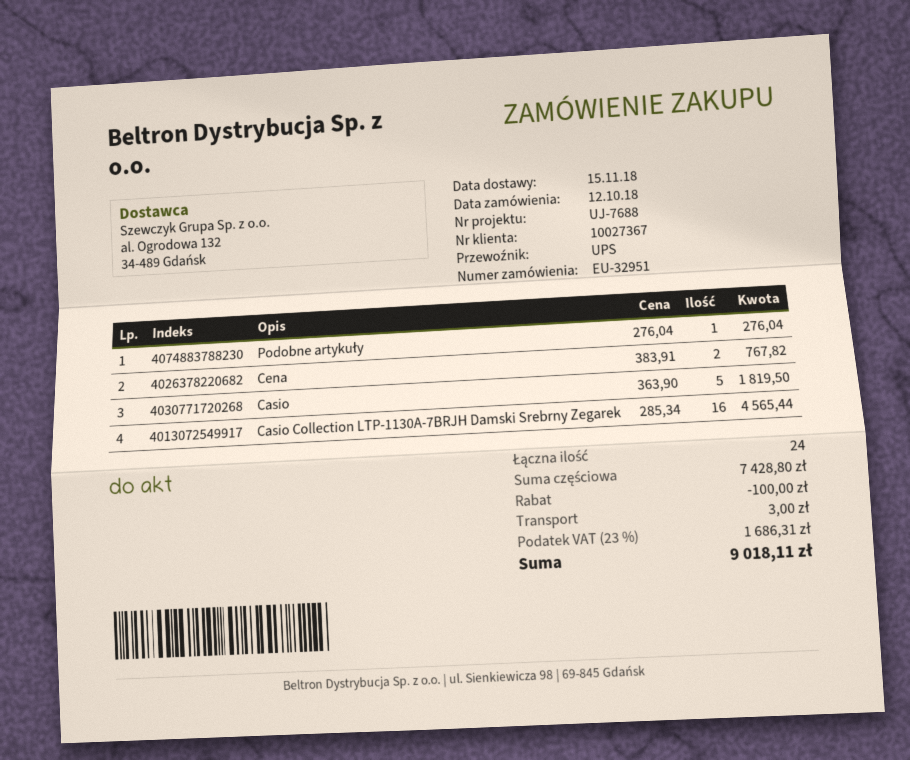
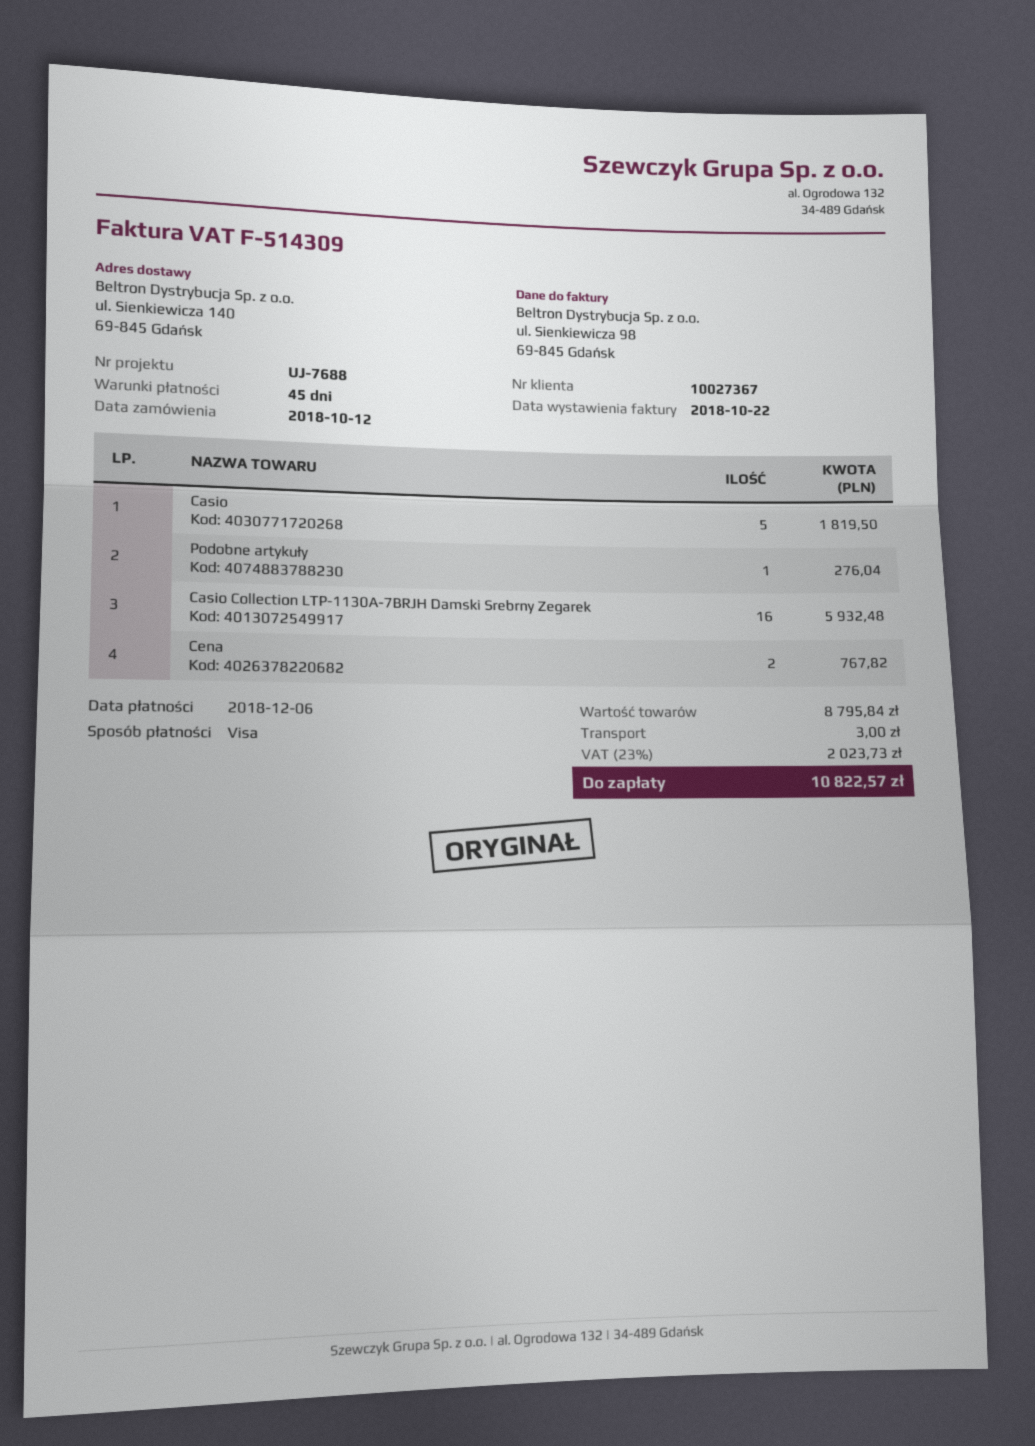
Casio Collection LTP-1130A-7BRJH Damski Srebrny Zegarek: 16 for 4565.44 -> 16 for 5932.48
subtotal: 7428.80 -> 8795.84
discount: 100.00 -> none
tax: 23% = 1686.31 -> 23% = 2023.73
total: 9018.11 -> 10822.57

